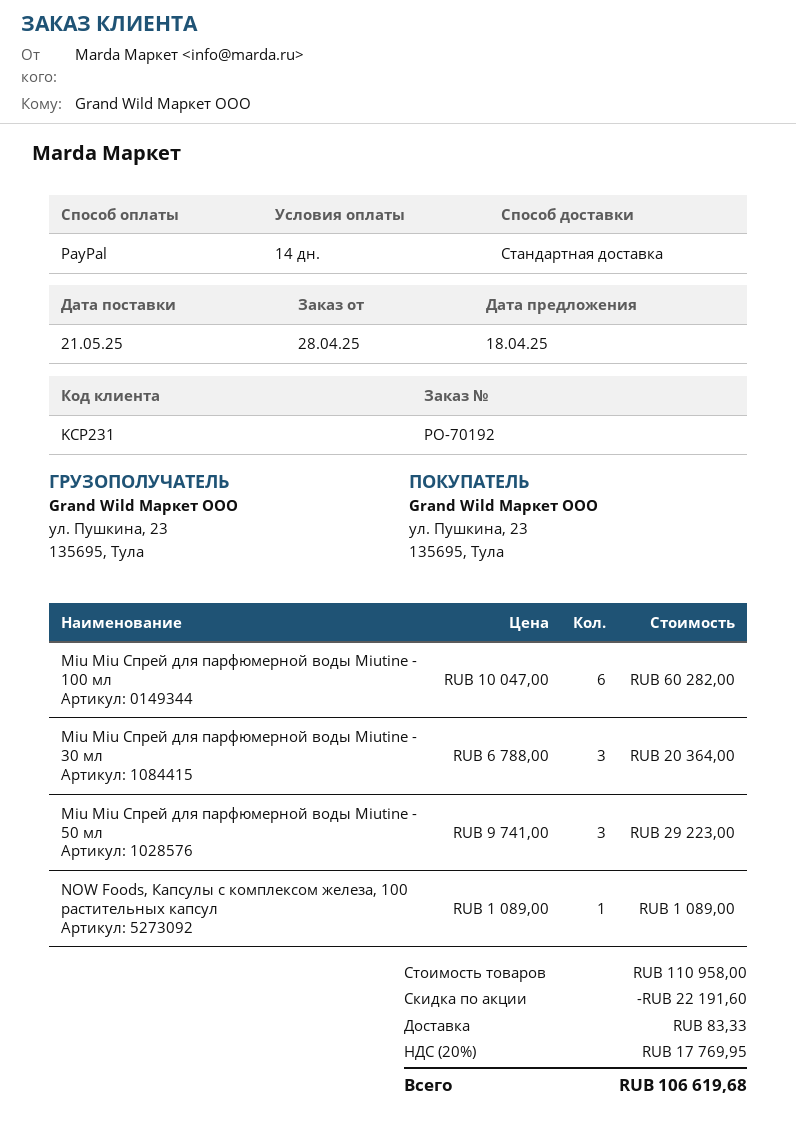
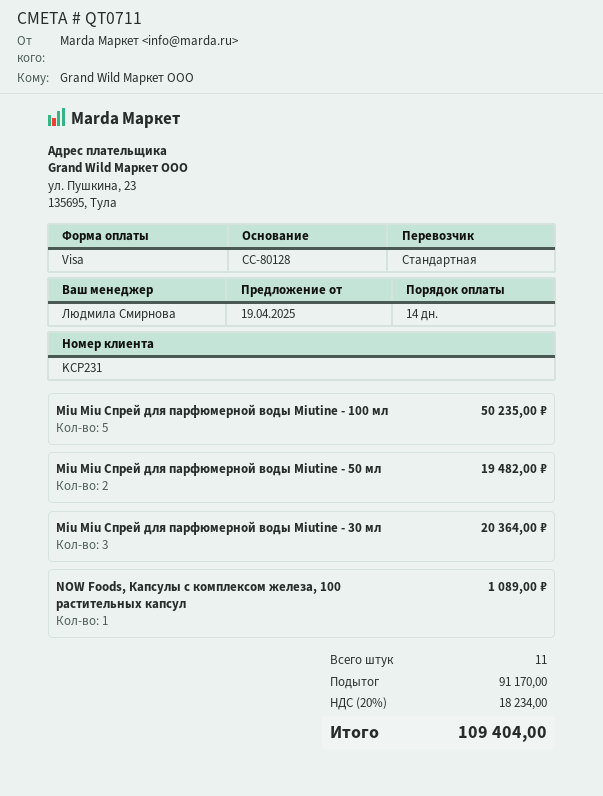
quote date: 2025-04-18 -> 2025-04-19
payment method: PayPal -> Visa
Miu Miu Спрей для парфюмерной воды Miutine - 100 мл: 6 for 60282.00 -> 5 for 50235.00
Miu Miu Спрей для парфюмерной воды Miutine - 50 мл: 3 for 29223.00 -> 2 for 19482.00
subtotal: 110958.00 -> 91170.00
discount: 22191.60 -> none
shipping: 83.33 -> none
tax: 20% = 17769.95 -> 20% = 18234.00
total: 106619.68 -> 109404.00

